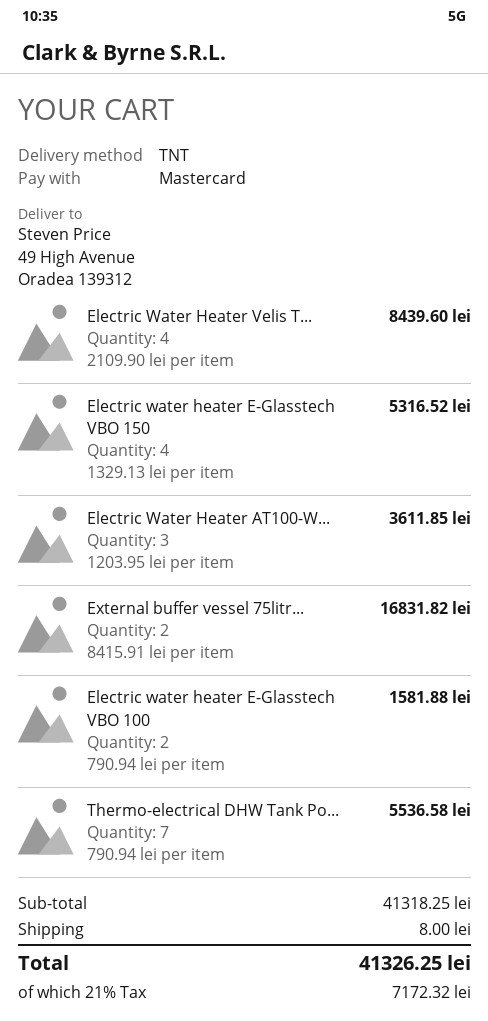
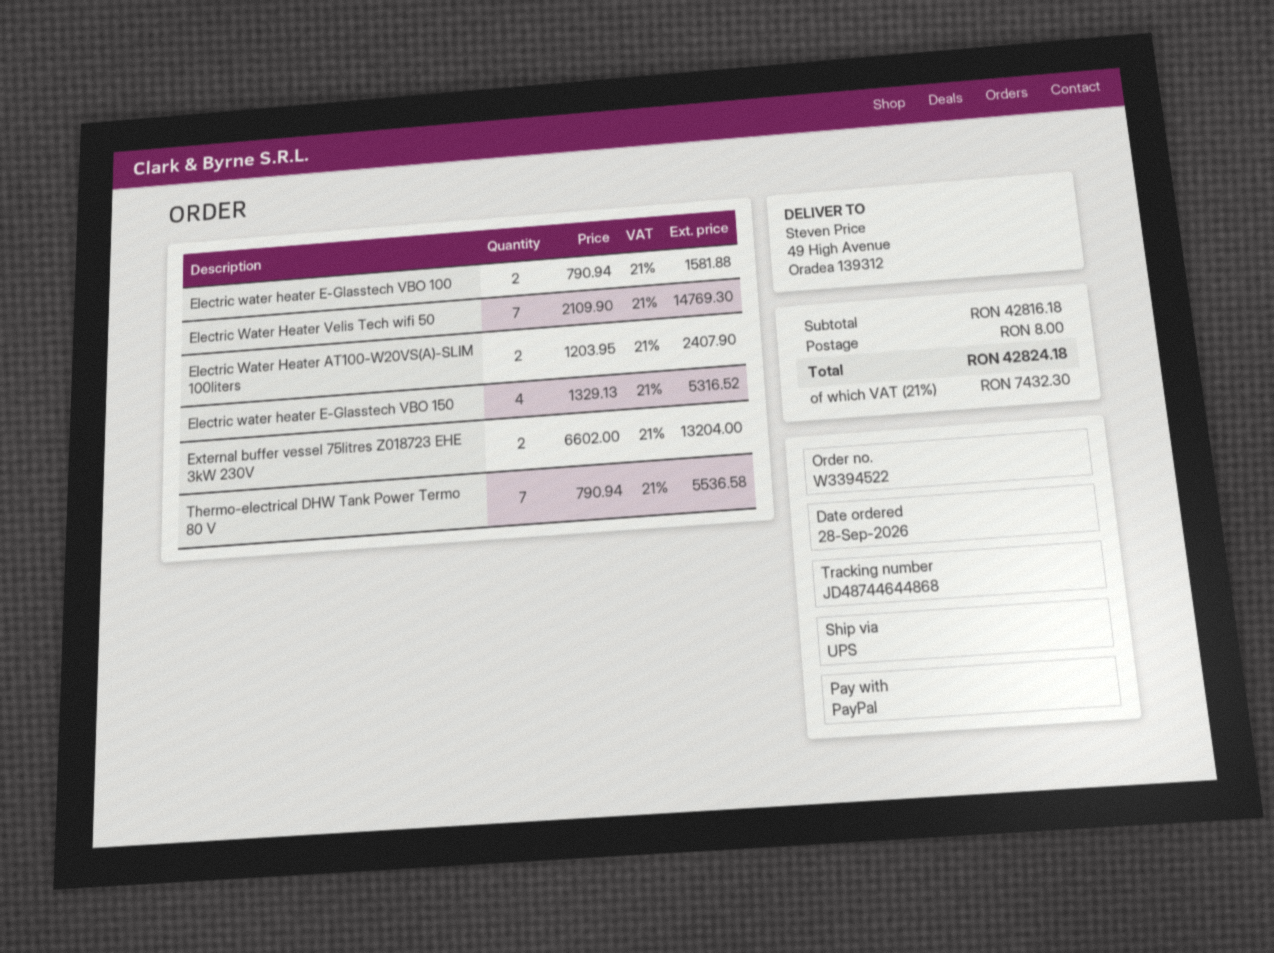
payment method: Mastercard -> PayPal
shipping method: TNT -> UPS
Electric Water Heater Velis T...: 4 x 2109.90 = 8439.60 -> 7 x 2109.90 = 14769.30
Electric Water Heater AT100-W...: 3 x 1203.95 = 3611.85 -> 2 x 1203.95 = 2407.90
External buffer vessel 75litr...: 2 x 8415.91 = 16831.82 -> 2 x 6602.00 = 13204.00
subtotal: 41318.25 -> 42816.18
tax: 21% = 7172.32 -> 21% = 7432.30
total: 41326.25 -> 42824.18

